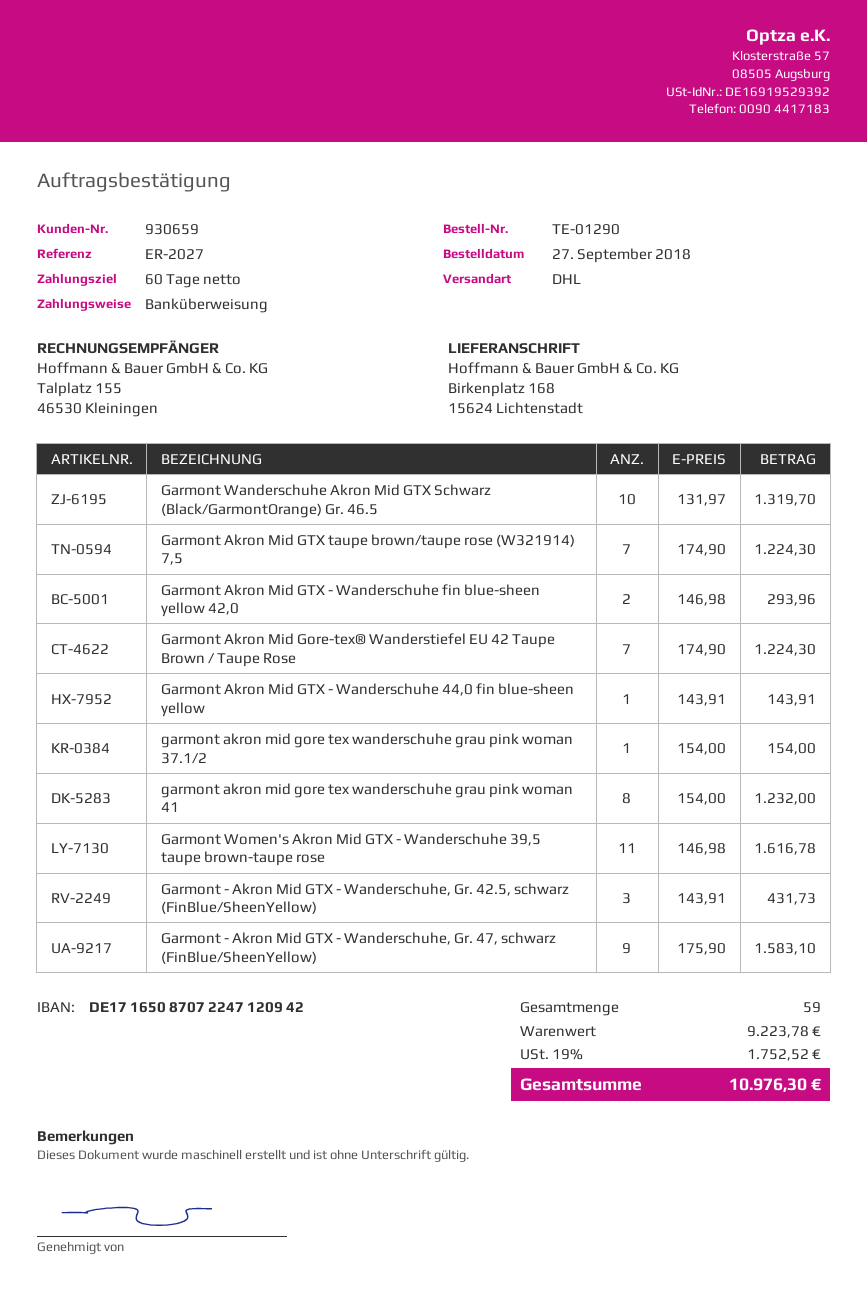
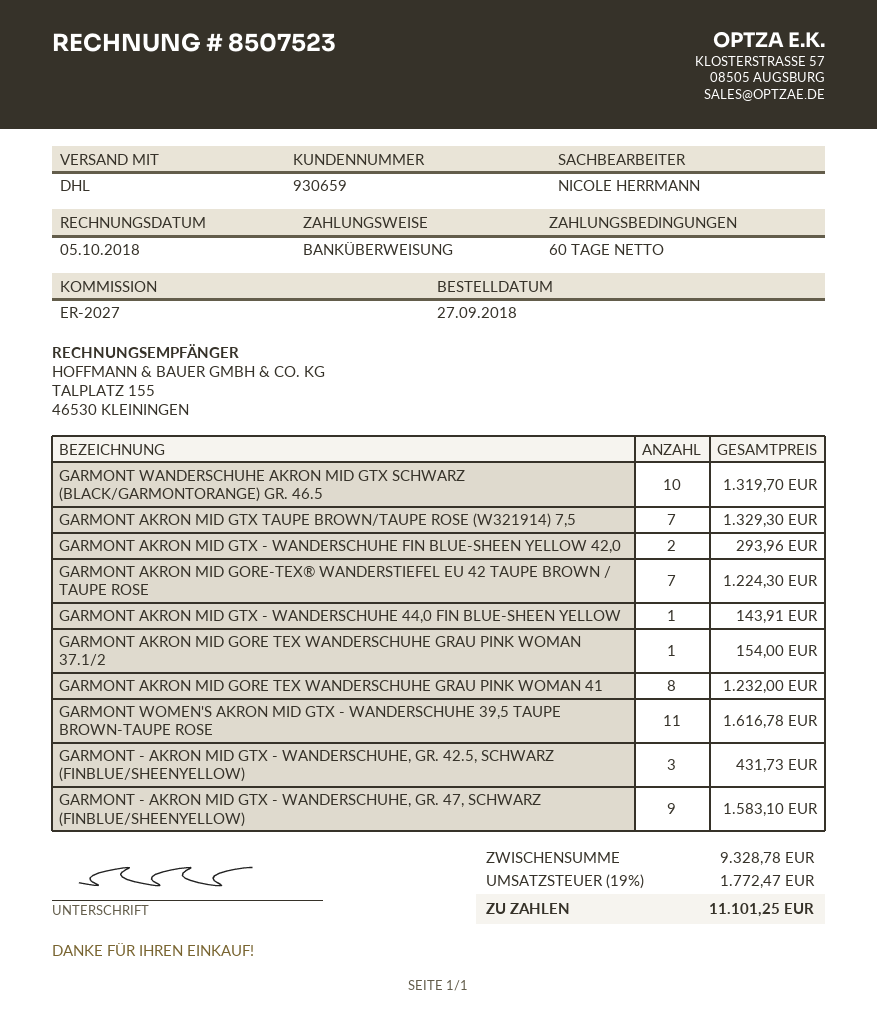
Garmont Akron Mid GTX taupe brown/taupe rose (W321914) 7,5: 7 for 1224.30 -> 7 for 1329.30
subtotal: 9223.78 -> 9328.78
tax: 19% = 1752.52 -> 19% = 1772.47
total: 10976.30 -> 11101.25

